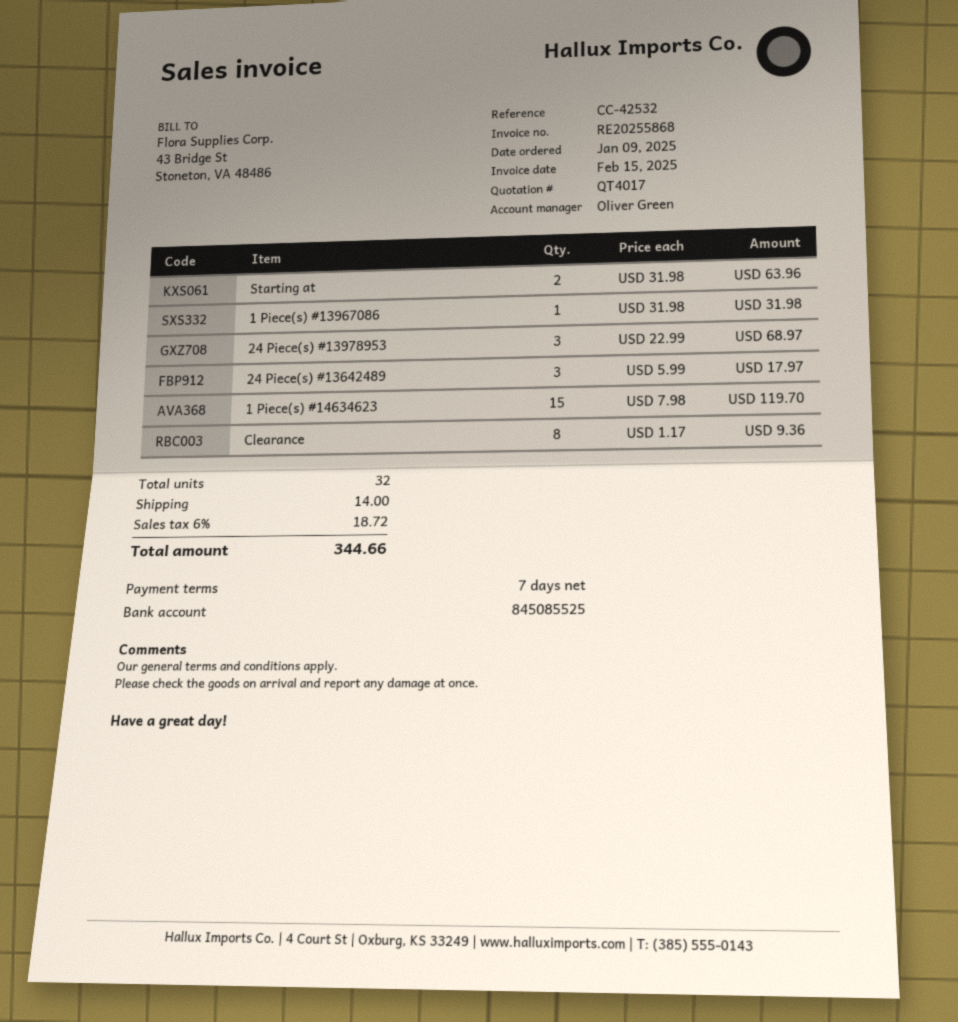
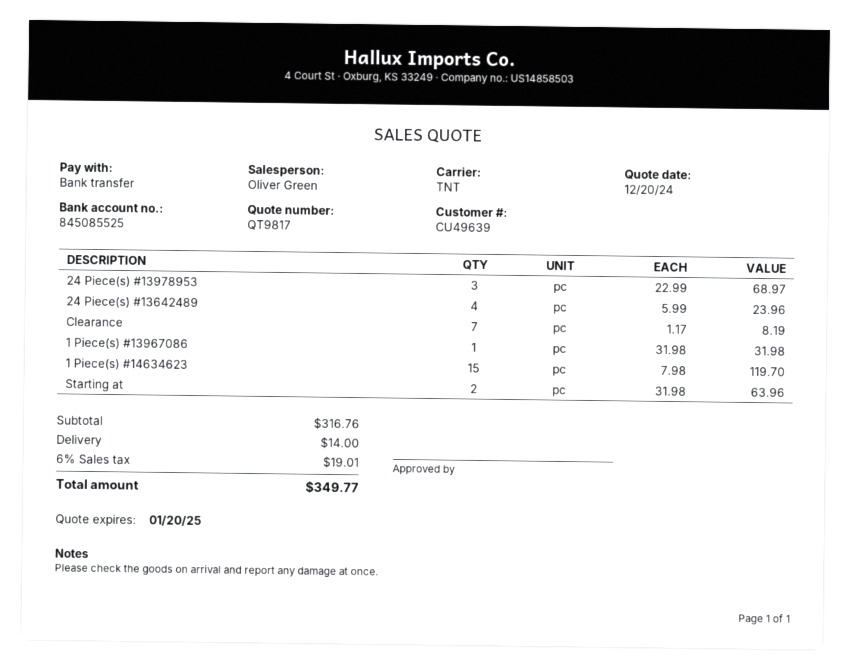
quote number: QT4017 -> QT9817
24 Piece(s) #13642489: 3 x 5.99 = 17.97 -> 4 x 5.99 = 23.96
Clearance: 8 x 1.17 = 9.36 -> 7 x 1.17 = 8.19
tax: 6% = 18.72 -> 6% = 19.01
total: 344.66 -> 349.77

